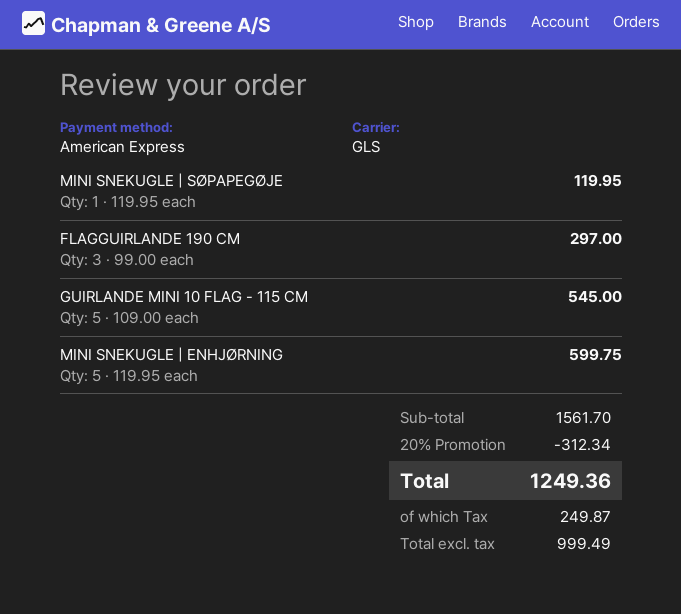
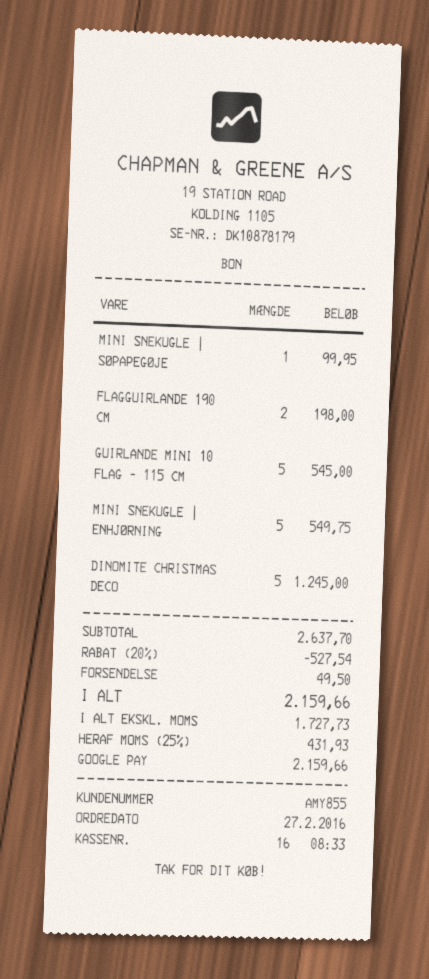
payment method: American Express -> Google Pay
MINI SNEKUGLE | SØPAPEGØJE: 1 for 119.95 -> 1 for 99.95
FLAGGUIRLANDE 190 CM: 3 for 297.00 -> 2 for 198.00
MINI SNEKUGLE | ENHJØRNING: 5 for 599.75 -> 5 for 549.75
DINOMITE CHRISTMAS DECO: none -> 5 for 1245.00
subtotal: 1561.70 -> 2637.70
discount: 20% = 312.34 -> 20% = 527.54
shipping: none -> 49.50
net: 999.49 -> 1727.73
tax: 249.87 -> 431.93
total: 1249.36 -> 2159.66

